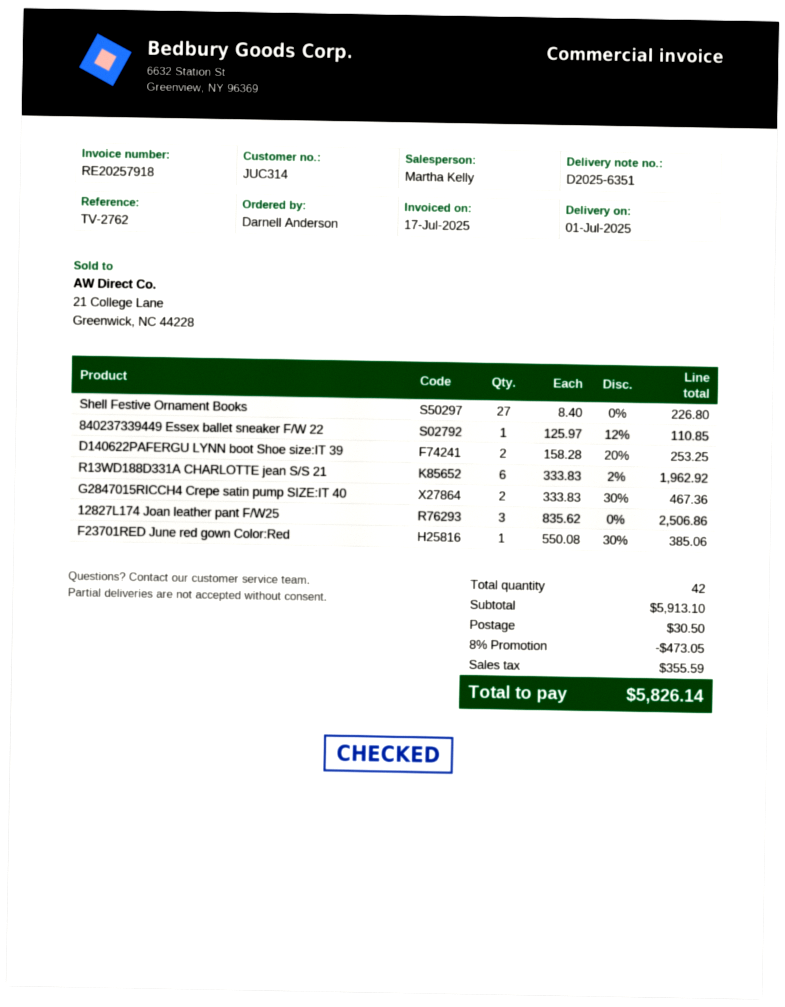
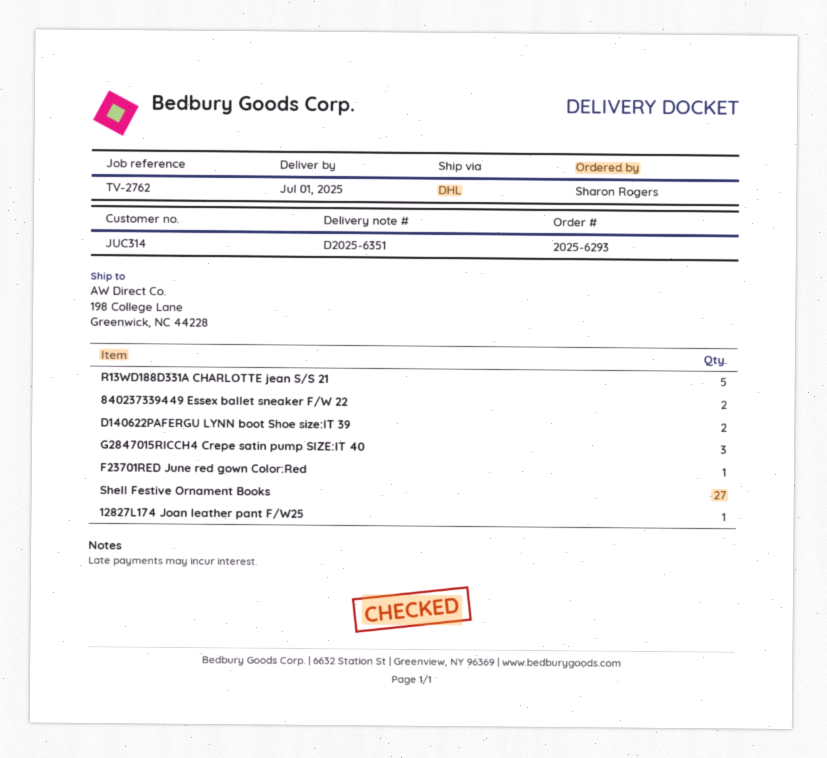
ordered by: Darnell Anderson -> Sharon Rogers
840237339449 Essex ballet sneaker F/W 22: 1 -> 2
R13WD188D331A CHARLOTTE jean S/S 21: 6 -> 5
G2847015RICCH4 Crepe satin pump SIZE:IT 40: 2 -> 3
12827L174 Joan leather pant F/W25: 3 -> 1

